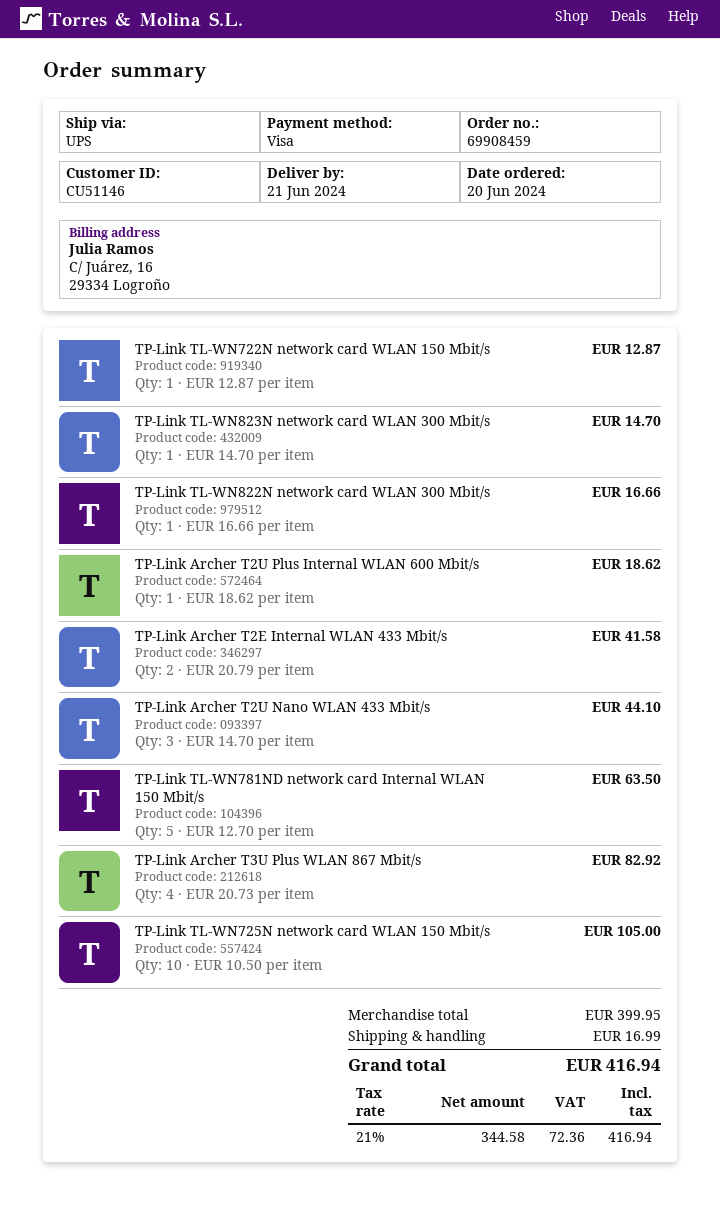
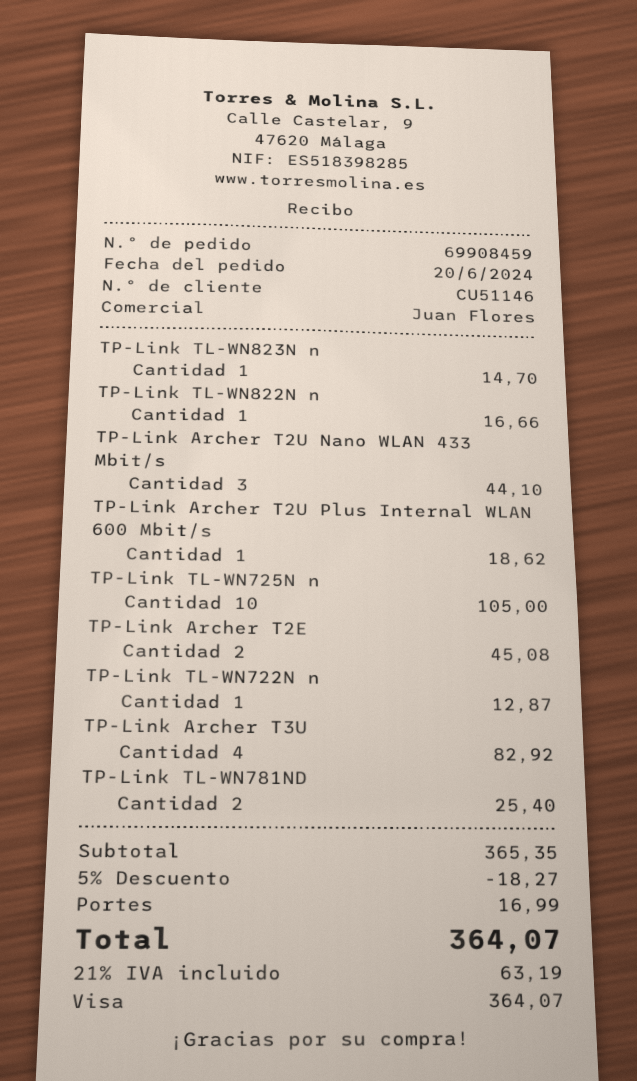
TP-Link Archer T2E Internal WLAN 433 Mbit/s: 2 for 41.58 -> 2 for 45.08
TP-Link TL-WN781ND network card Internal WLAN 150 Mbit/s: 5 for 63.50 -> 2 for 25.40
subtotal: 399.95 -> 365.35
discount: none -> 5% = 18.27
tax: 21% = 72.36 -> 21% = 63.19
total: 416.94 -> 364.07

